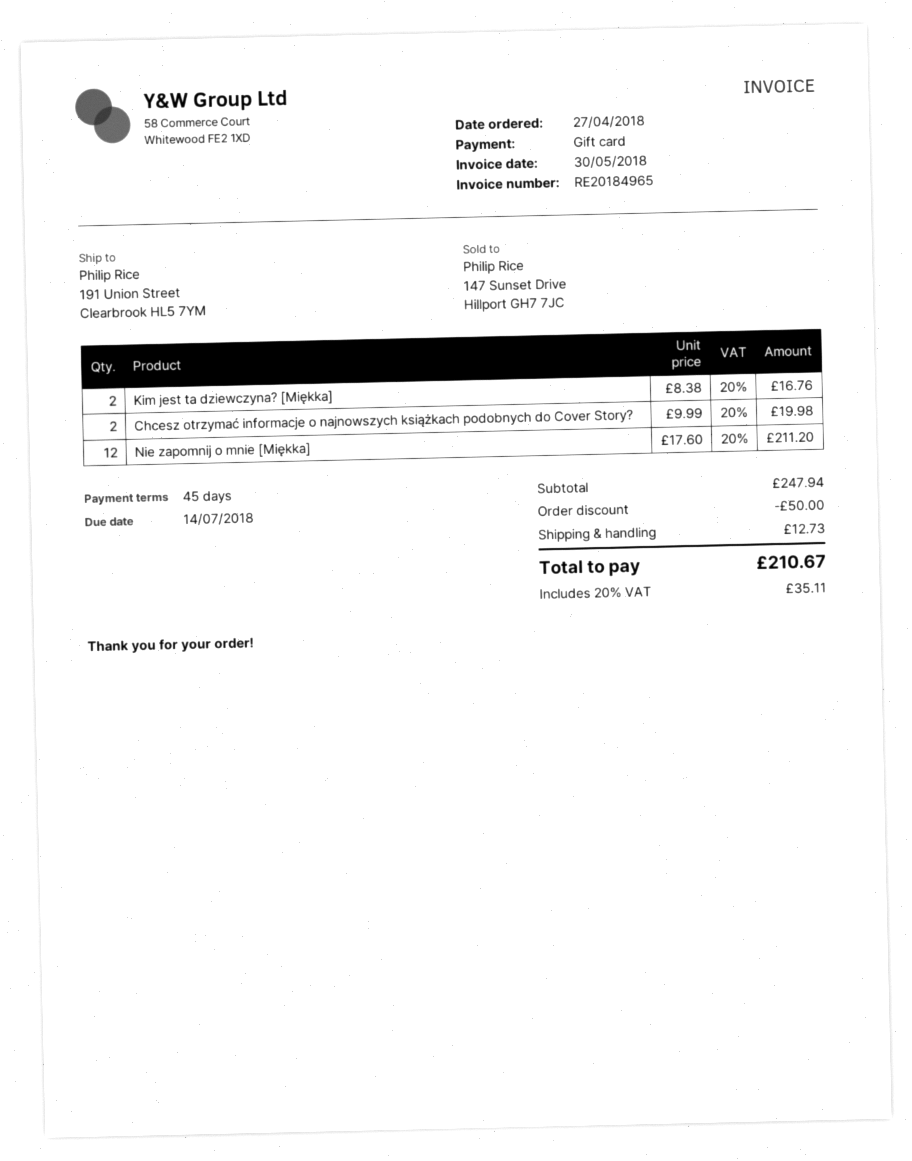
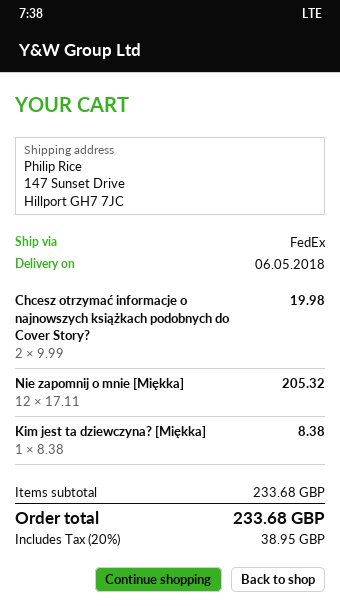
ship to: 191 Union Street, Clearbrook HL5 7YM -> 147 Sunset Drive, Hillport GH7 7JC
Kim jest ta dziewczyna? [Miękka]: 2 x 8.38 = 16.76 -> 1 x 8.38 = 8.38
Nie zapomnij o mnie [Miękka]: 12 x 17.60 = 211.20 -> 12 x 17.11 = 205.32
subtotal: 247.94 -> 233.68
discount: 50.00 -> none
shipping: 12.73 -> none
tax: 20% = 35.11 -> 20% = 38.95
total: 210.67 -> 233.68

